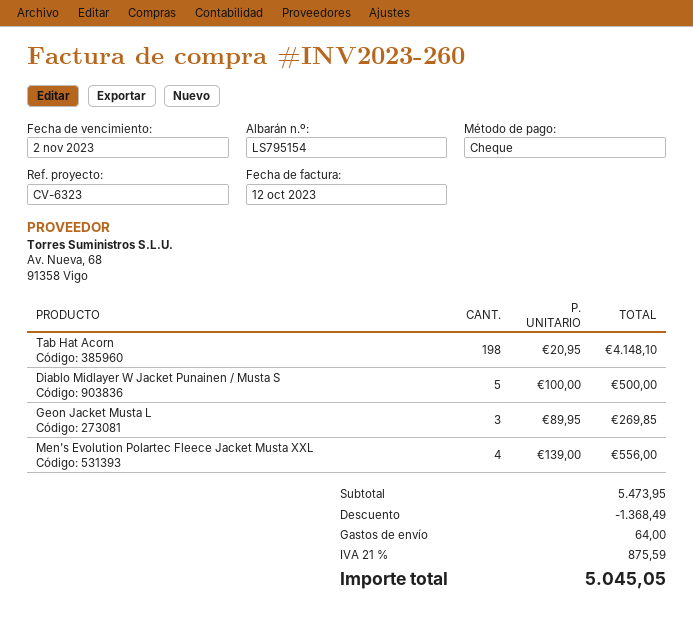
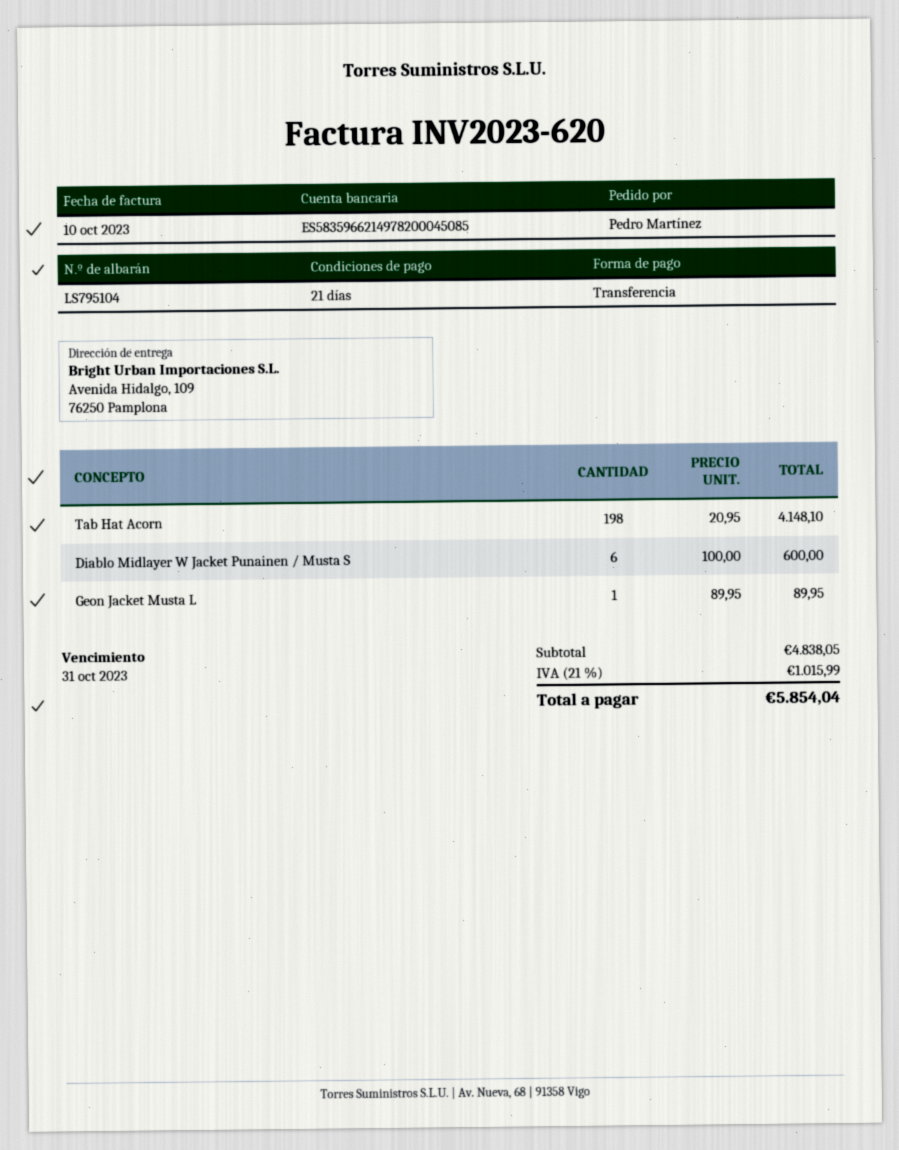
delivery note number: LS795154 -> LS795104
invoice number: INV2023-260 -> INV2023-620
invoice date: 2023-10-12 -> 2023-10-10
due date: 2023-11-02 -> 2023-10-31
payment method: cheque -> bank transfer
Diablo Midlayer W Jacket Punainen / Musta S: 5 x 100.00 = 500.00 -> 6 x 100.00 = 600.00
Geon Jacket Musta L: 3 x 89.95 = 269.85 -> 1 x 89.95 = 89.95
Men's Evolution Polartec Fleece Jacket Musta XXL: 4 x 139.00 = 556.00 -> none
subtotal: 5473.95 -> 4838.05
discount: 1368.49 -> none
shipping: 64.00 -> none
tax: 21% = 875.59 -> 21% = 1015.99
total: 5045.05 -> 5854.04

